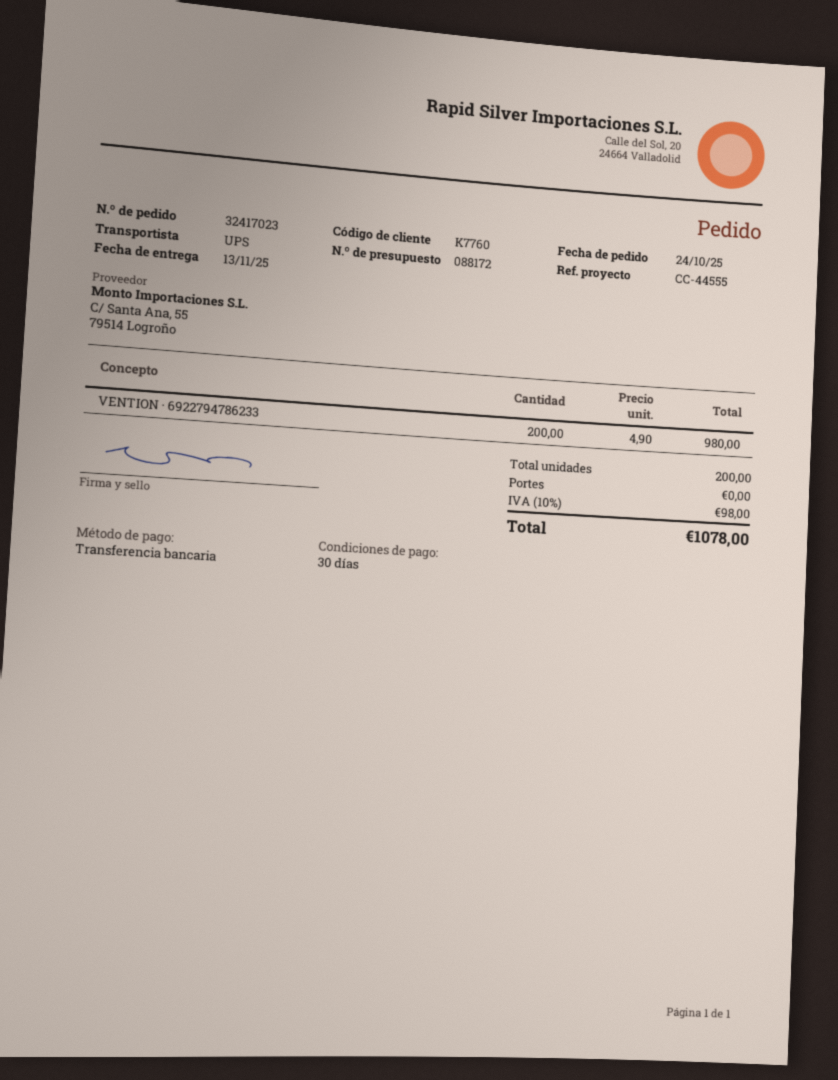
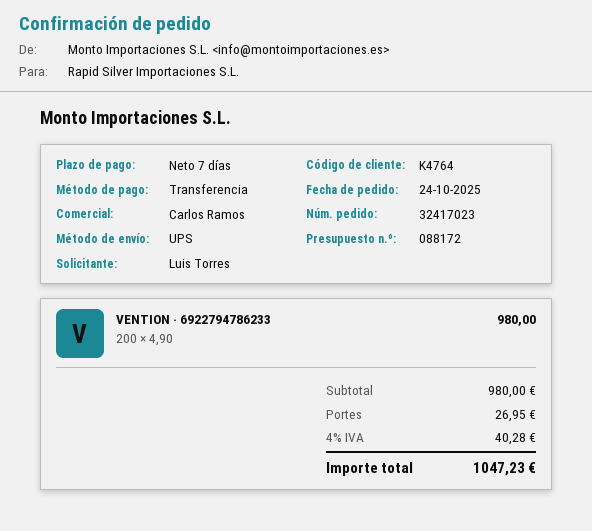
payment terms: 30 days -> 7 days
customer number: K7760 -> K4764
shipping: 0.00 -> 26.95
tax: 10% = 98.00 -> 4% = 40.28
total: 1078.00 -> 1047.23

